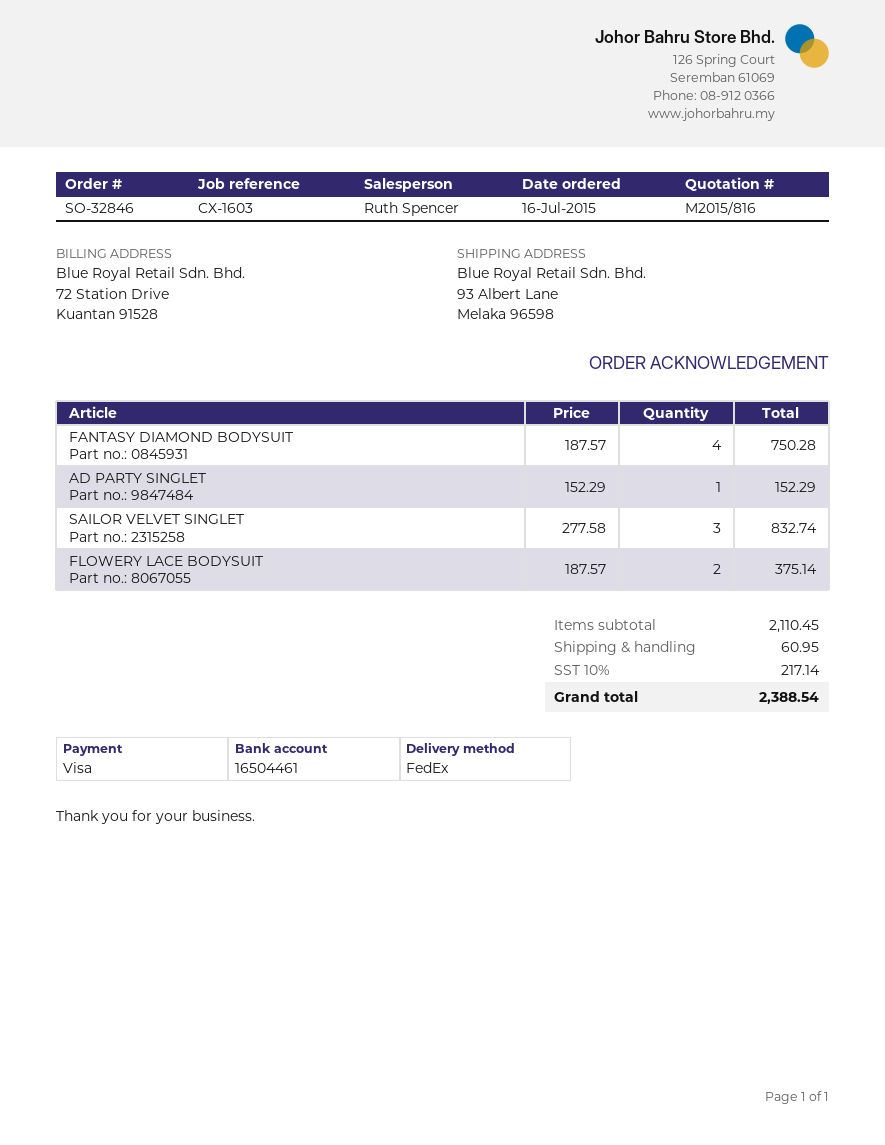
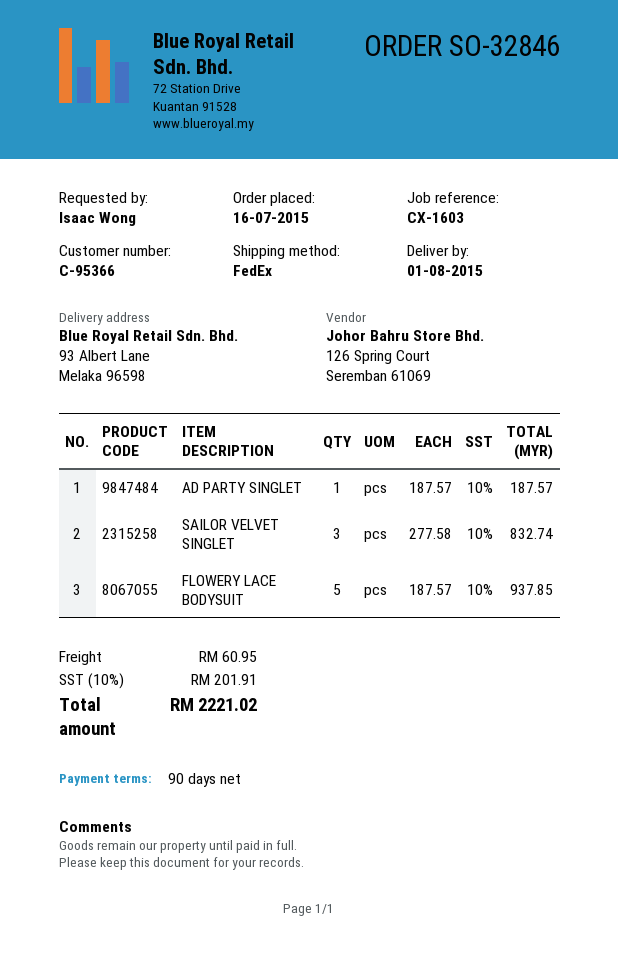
FANTASY DIAMOND BODYSUIT: 4 x 187.57 = 750.28 -> none
AD PARTY SINGLET: 1 x 152.29 = 152.29 -> 1 x 187.57 = 187.57
FLOWERY LACE BODYSUIT: 2 x 187.57 = 375.14 -> 5 x 187.57 = 937.85
tax: 10% = 217.14 -> 10% = 201.91
total: 2388.54 -> 2221.02

